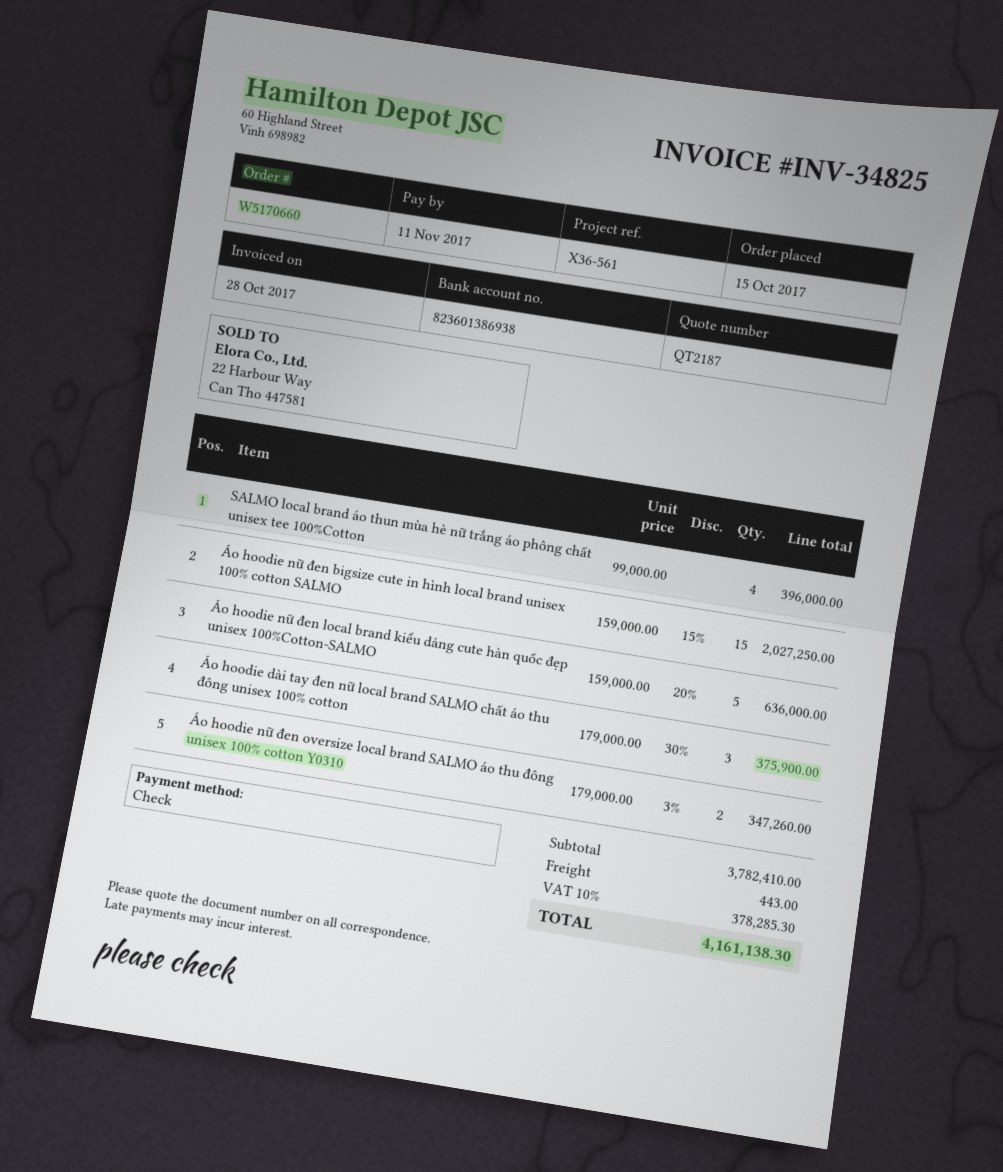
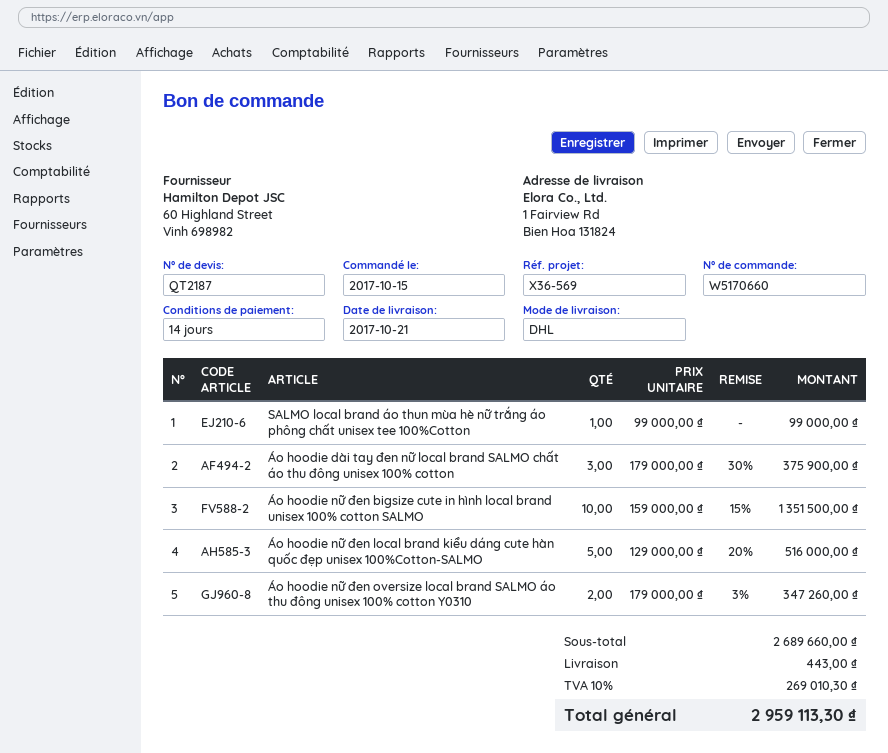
reference: X36-561 -> X36-569
SALMO local brand áo thun mùa hè nữ trắng áo phông chất unisex tee 100%Cotton: 4 x 99000.00 = 396000.00 -> 1 x 99000.00 = 99000.00
Áo hoodie nữ đen bigsize cute in hình local brand unisex 100% cotton SALMO: 15 x 159000.00 - 15% = 2027250.00 -> 10 x 159000.00 - 15% = 1351500.00
Áo hoodie nữ đen local brand kiểu dáng cute hàn quốc đẹp unisex 100%Cotton-SALMO: 5 x 159000.00 - 20% = 636000.00 -> 5 x 129000.00 - 20% = 516000.00
subtotal: 3782410.00 -> 2689660.00
tax: 10% = 378285.30 -> 10% = 269010.30
total: 4161138.30 -> 2959113.30

